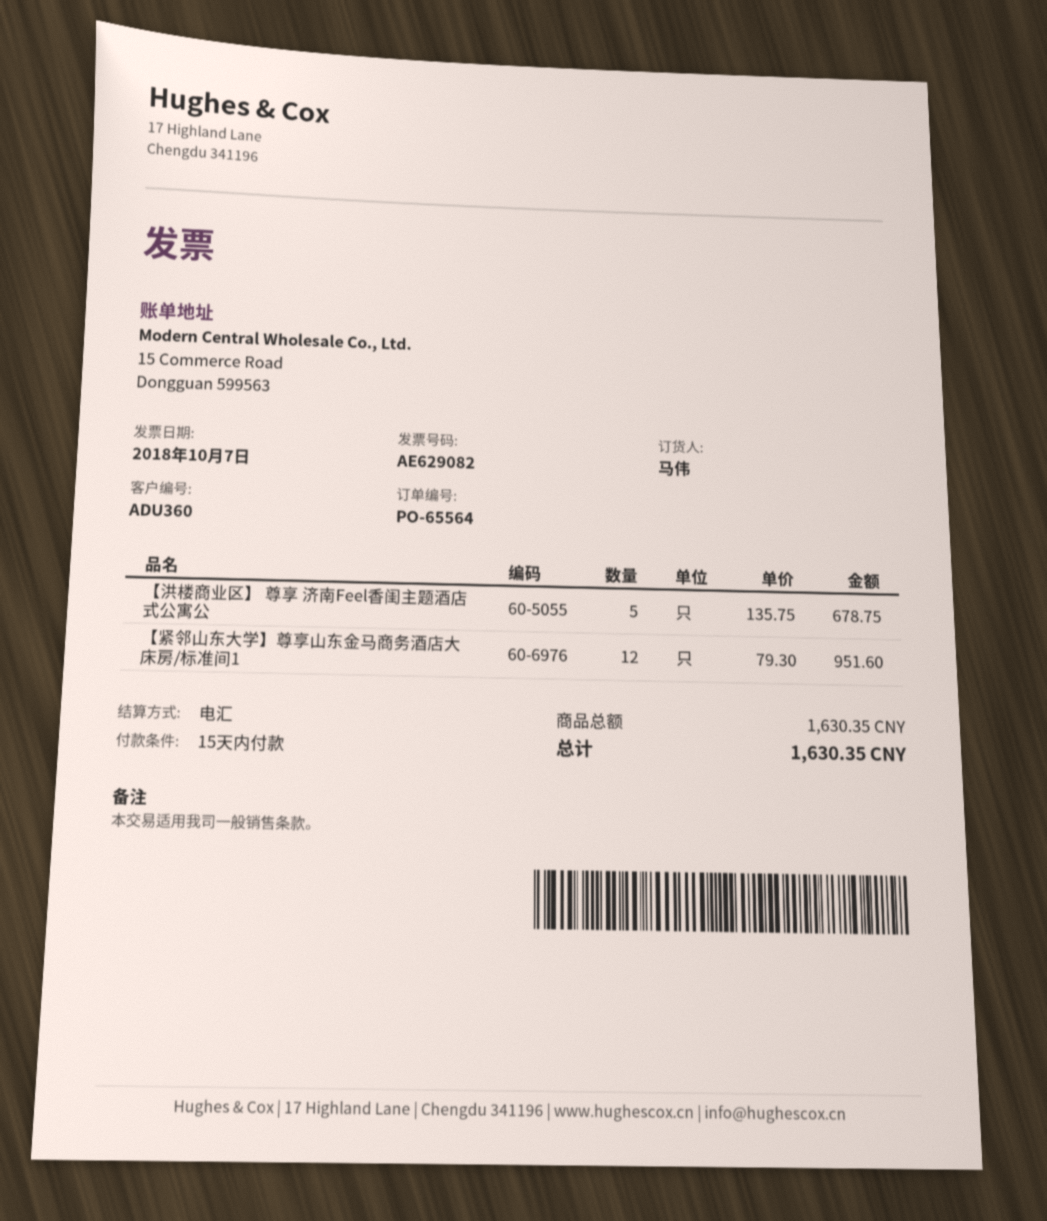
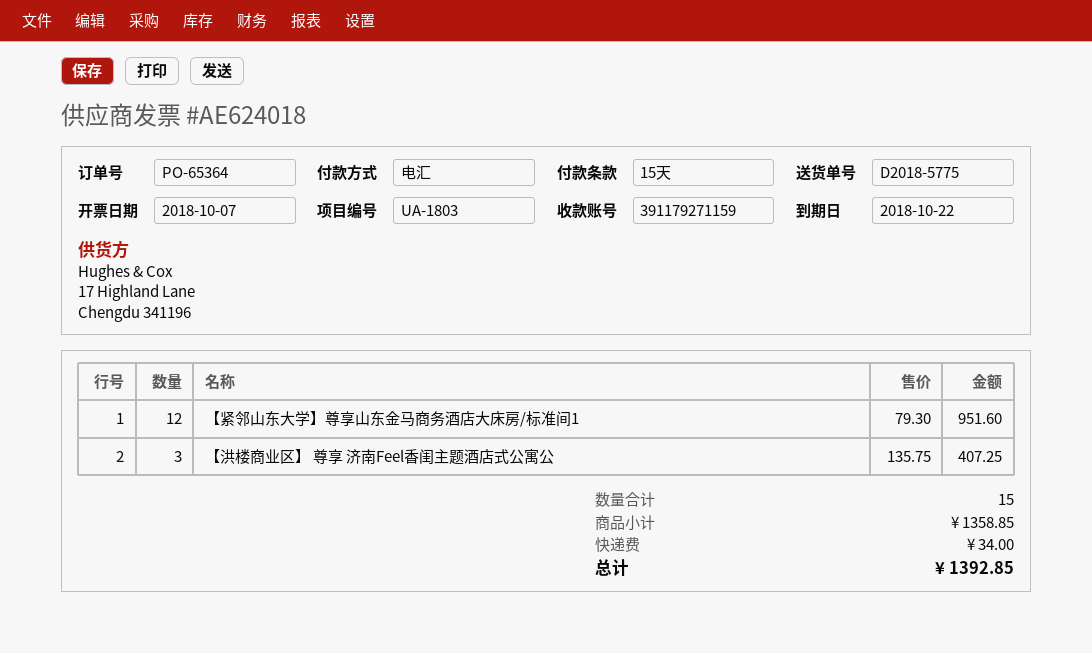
order number: PO-65564 -> PO-65364
invoice number: AE629082 -> AE624018
【洪楼商业区】 尊享 济南Feel香闺主题酒店式公寓公: 5 x 135.75 = 678.75 -> 3 x 135.75 = 407.25
subtotal: 1630.35 -> 1358.85
shipping: none -> 34.00
total: 1630.35 -> 1392.85

